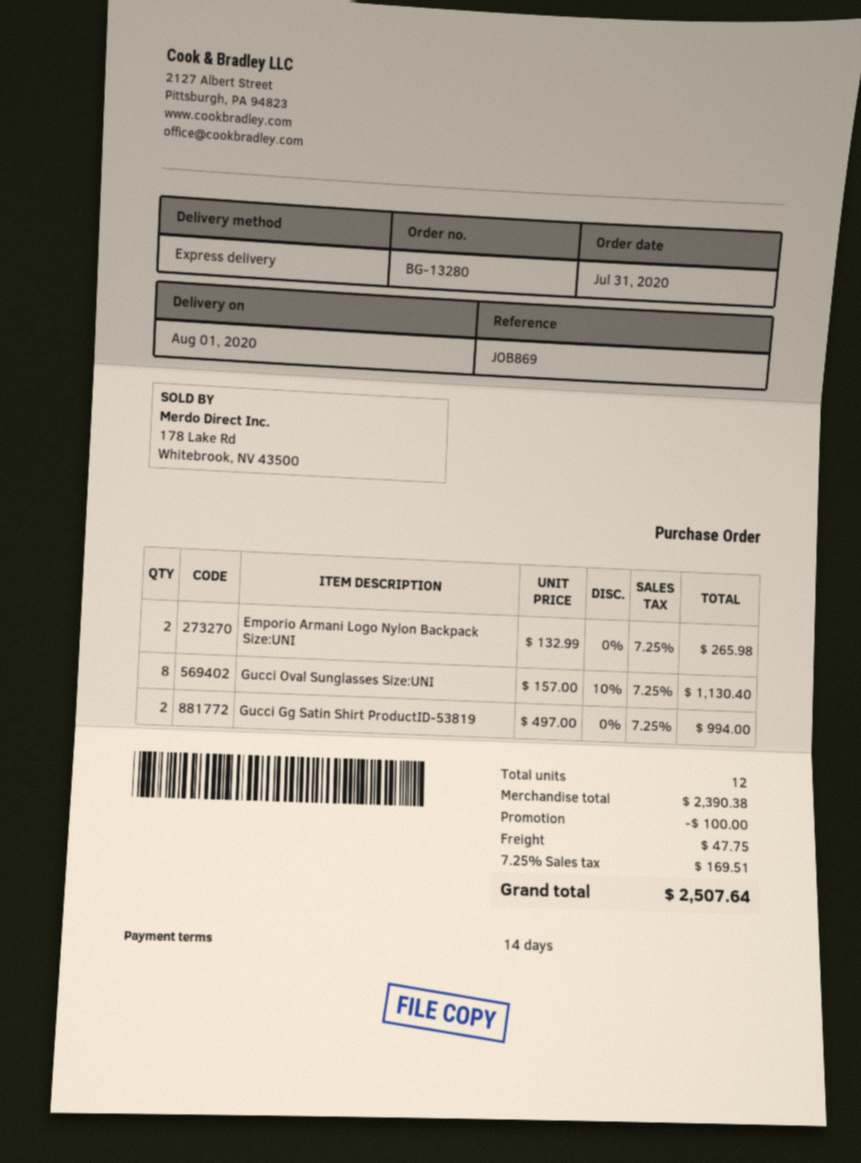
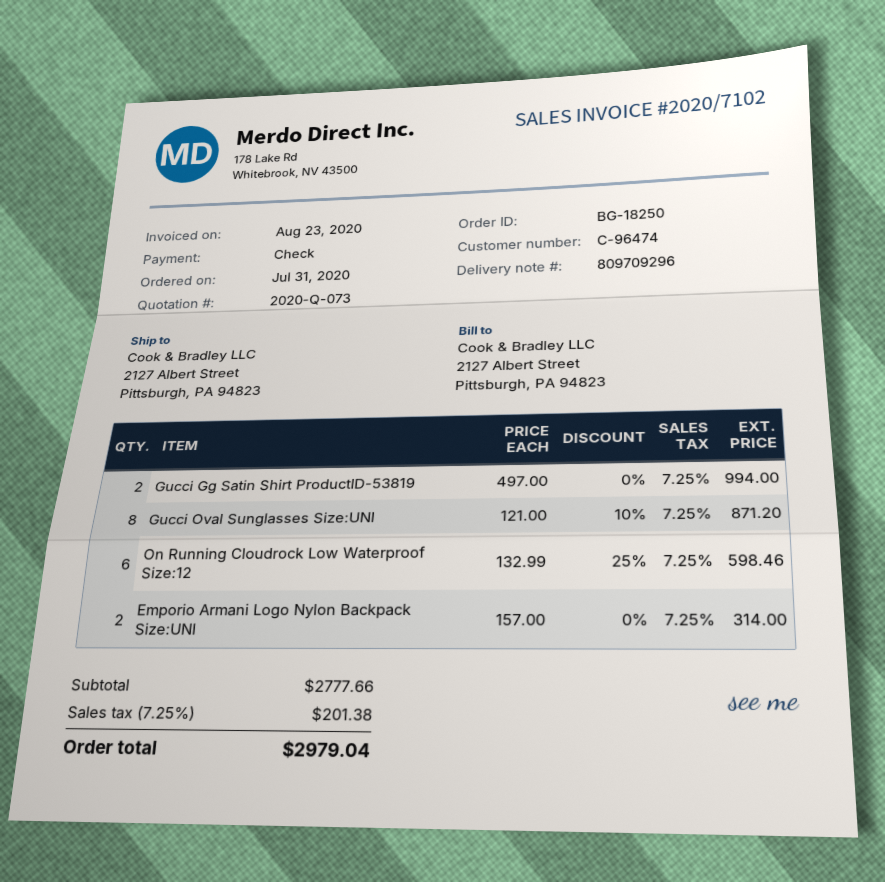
order number: BG-13280 -> BG-18250
Emporio Armani Logo Nylon Backpack Size:UNI: 2 x 132.99 = 265.98 -> 2 x 157.00 = 314.00
Gucci Oval Sunglasses Size:UNI: 8 x 157.00 - 10% = 1130.40 -> 8 x 121.00 - 10% = 871.20
On Running Cloudrock Low Waterproof Size:12: none -> 6 x 132.99 - 25% = 598.46
subtotal: 2390.38 -> 2777.66
discount: 100.00 -> none
shipping: 47.75 -> none
tax: 7.25% = 169.51 -> 7.25% = 201.38
total: 2507.64 -> 2979.04

